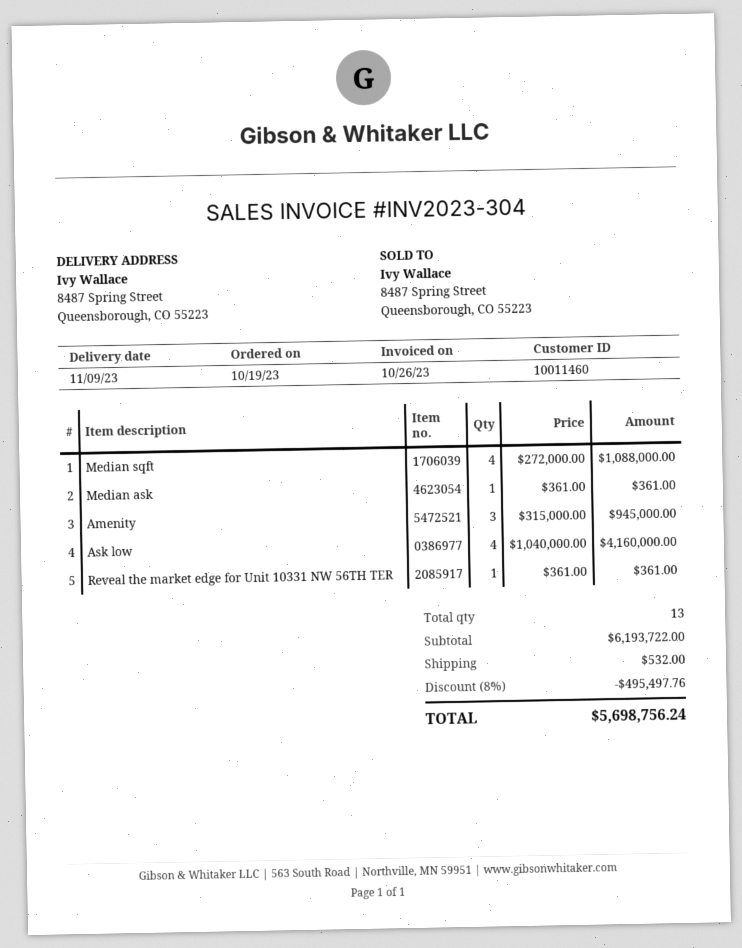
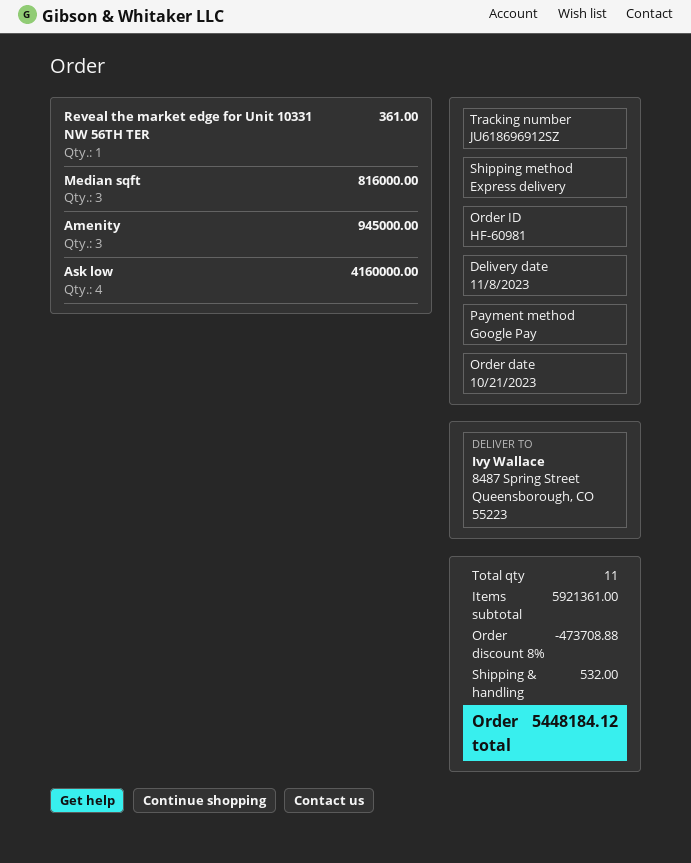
order date: 2023-10-19 -> 2023-10-21
delivery date: 2023-11-09 -> 2023-11-08
Median sqft: 4 for 1088000.00 -> 3 for 816000.00
Median ask: 1 for 361.00 -> none
total quantity: 13 -> 11
subtotal: 6193722.00 -> 5921361.00
discount: 8% = 495497.76 -> 8% = 473708.88
total: 5698756.24 -> 5448184.12

